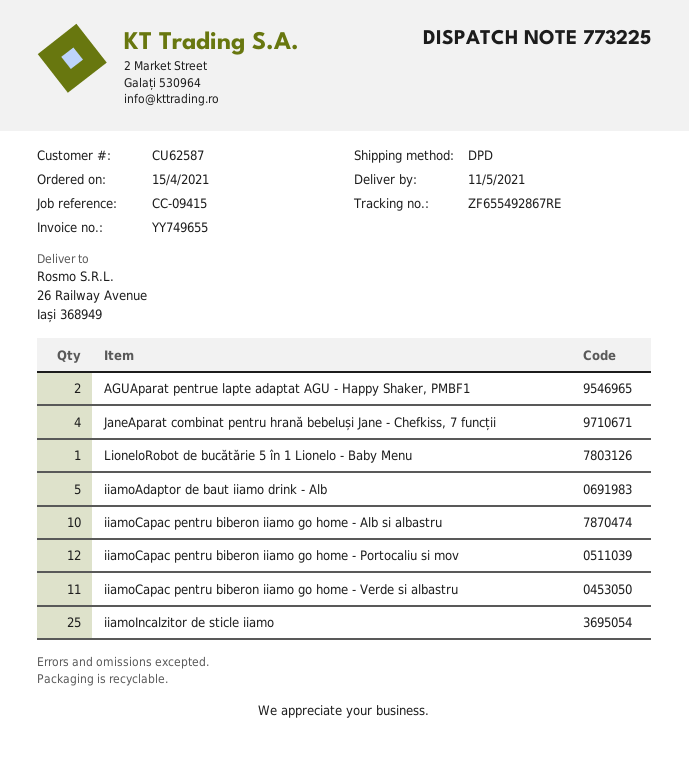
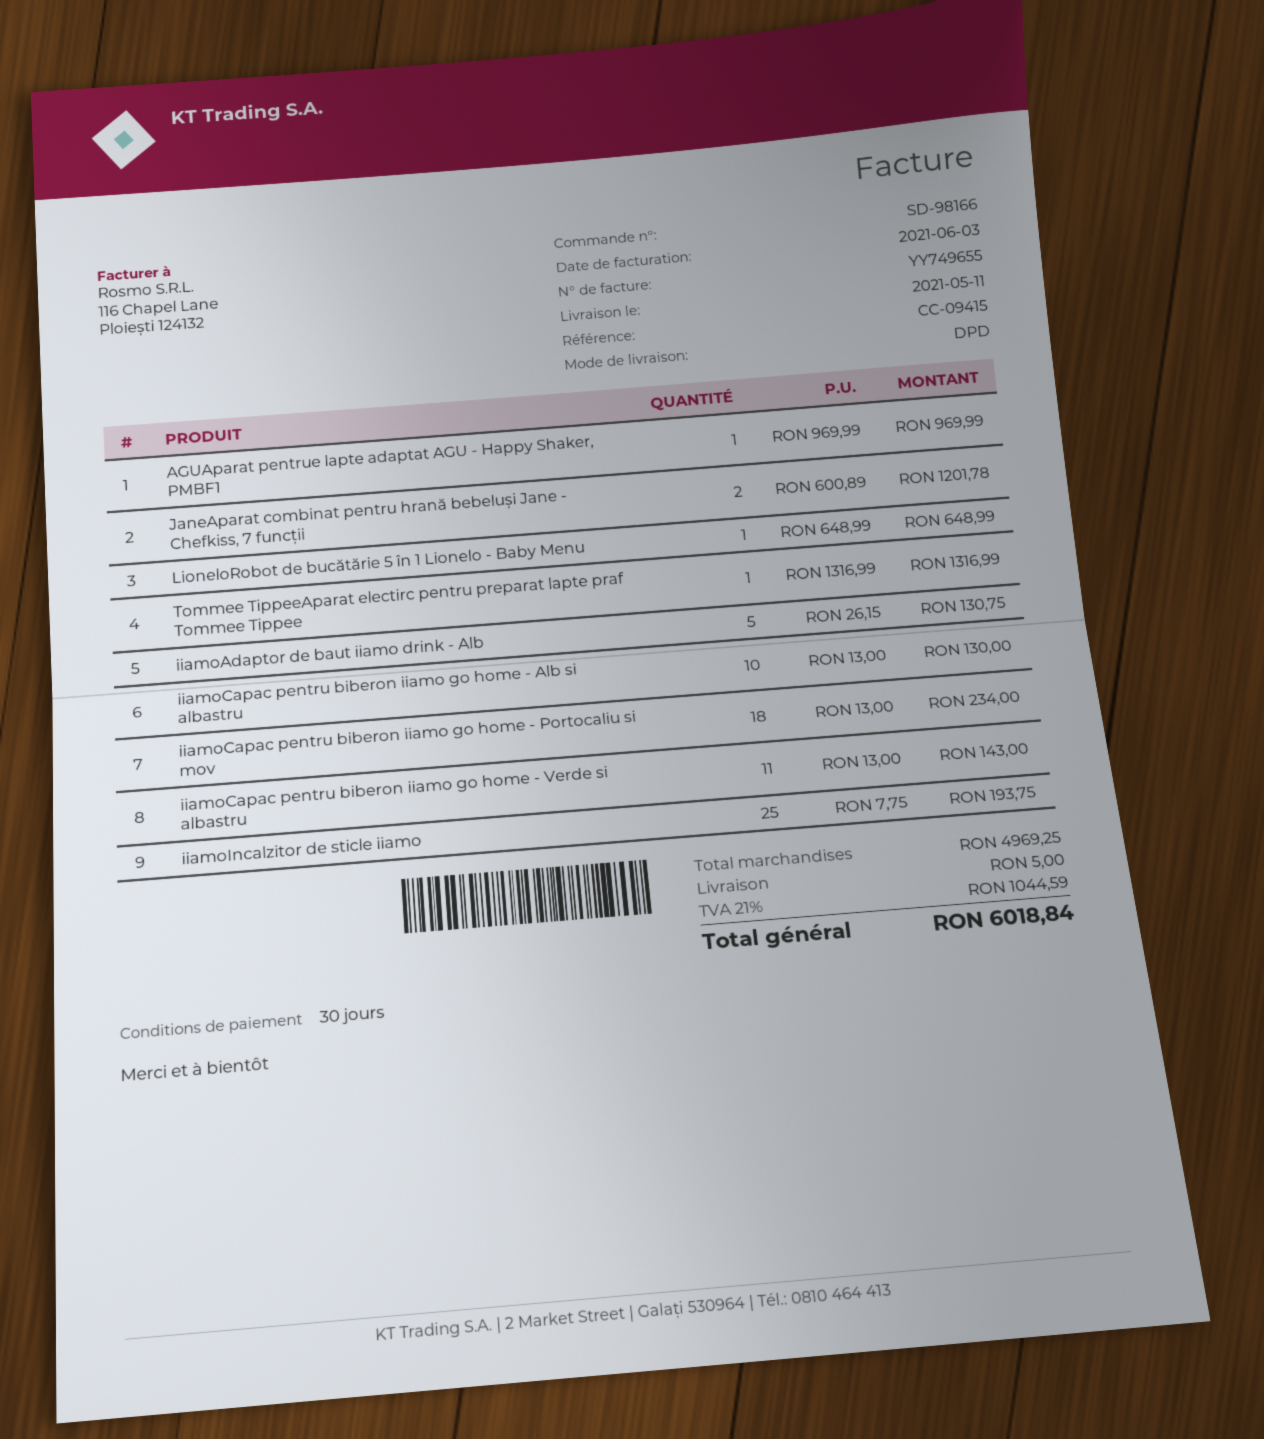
AGUAparat pentrue lapte adaptat AGU - Happy Shaker, PMBF1: 2 -> 1
JaneAparat combinat pentru hrană bebeluși Jane - Chefkiss, 7 funcții: 4 -> 2
iiamoCapac pentru biberon iiamo go home - Portocaliu si mov: 12 -> 18
Tommee TippeeAparat electirc pentru preparat lapte praf Tommee Tippee: none -> 1

